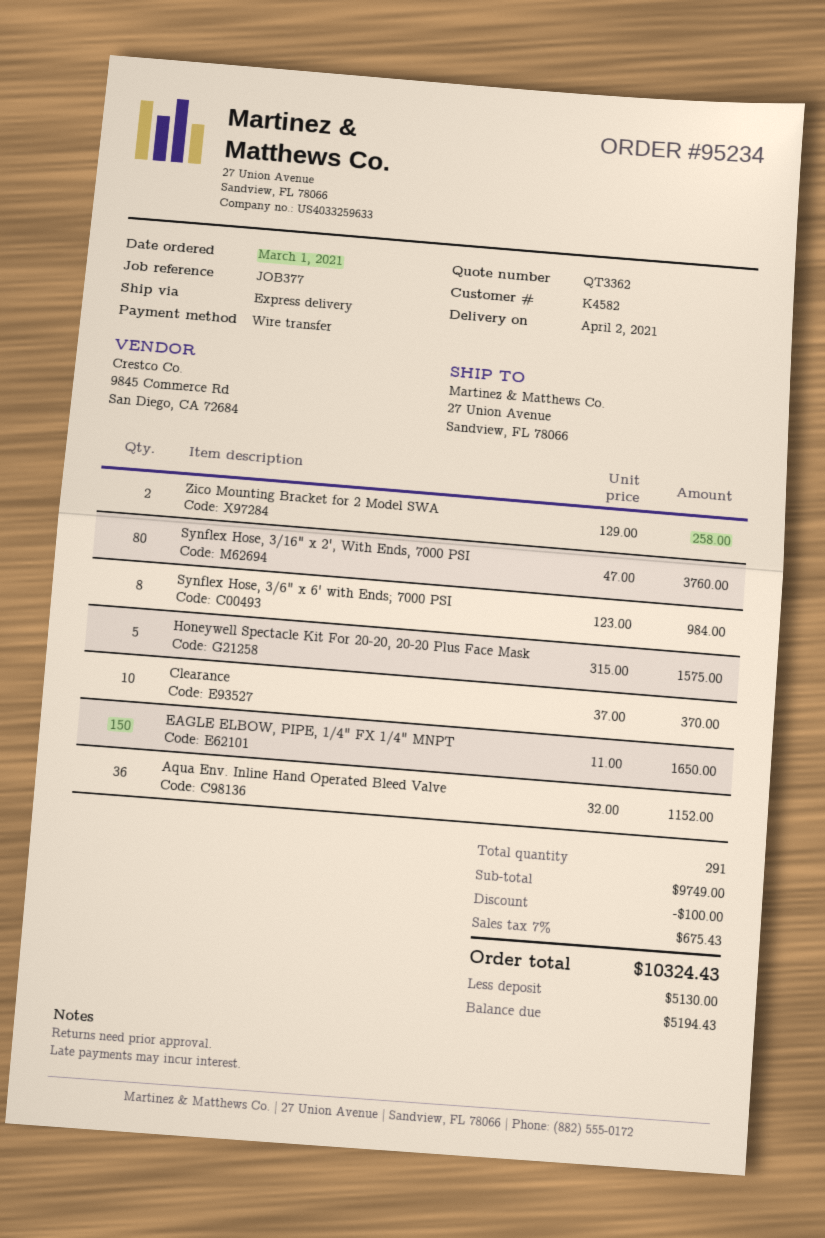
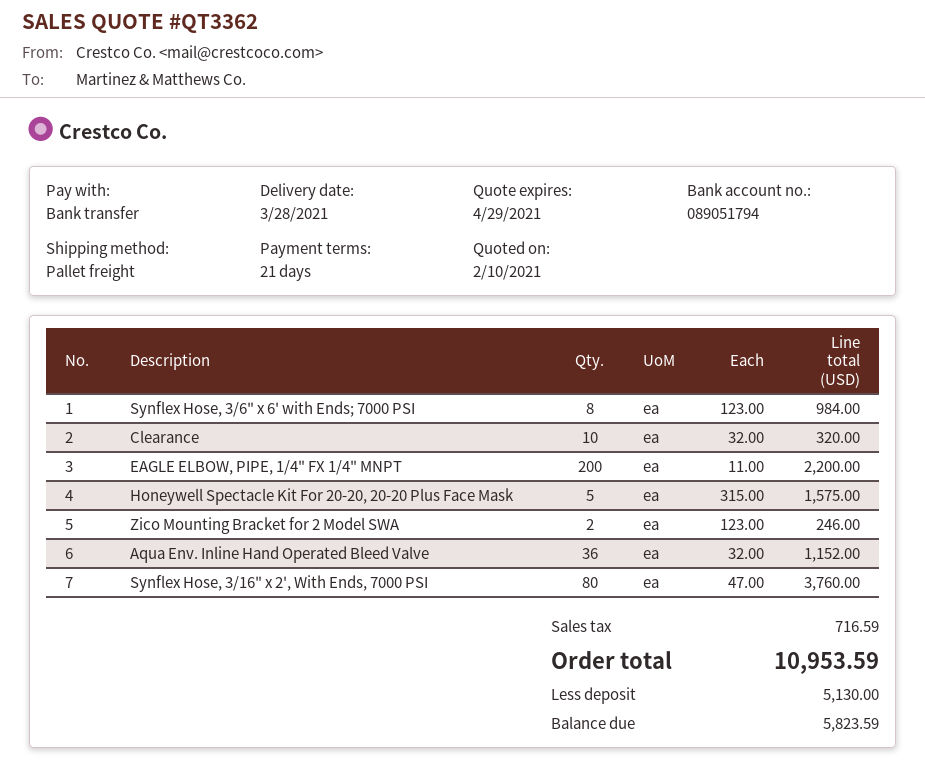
delivery date: 2021-04-02 -> 2021-03-28
shipping method: express -> pallet freight
Zico Mounting Bracket for 2 Model SWA: 2 x 129.00 = 258.00 -> 2 x 123.00 = 246.00
Clearance: 10 x 37.00 = 370.00 -> 10 x 32.00 = 320.00
EAGLE ELBOW, PIPE, 1/4" FX 1/4" MNPT: 150 x 11.00 = 1650.00 -> 200 x 11.00 = 2200.00
discount: 100.00 -> none
tax: 675.43 -> 716.59
total: 10324.43 -> 10953.59
balance: 5194.43 -> 5823.59

